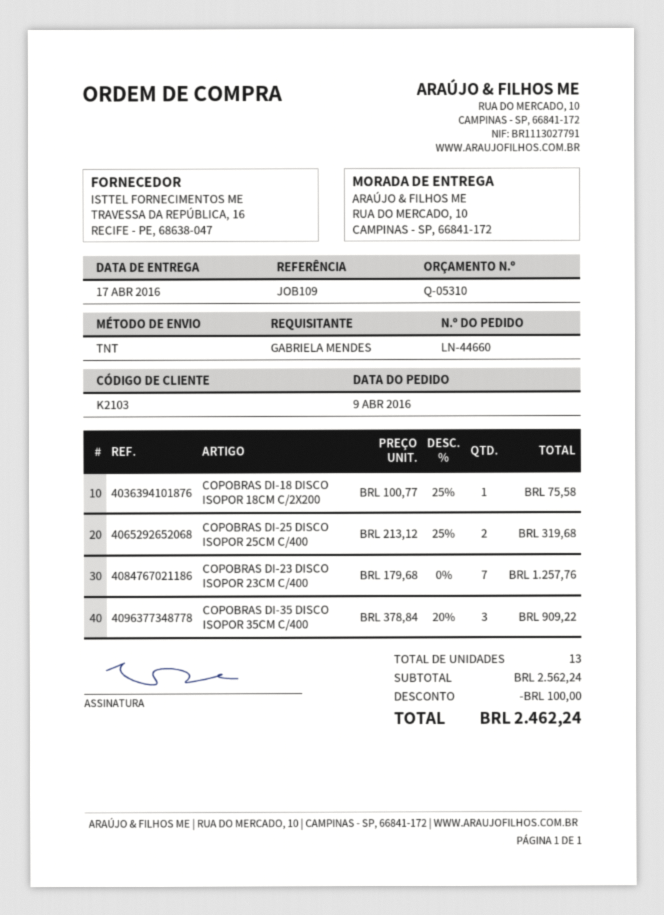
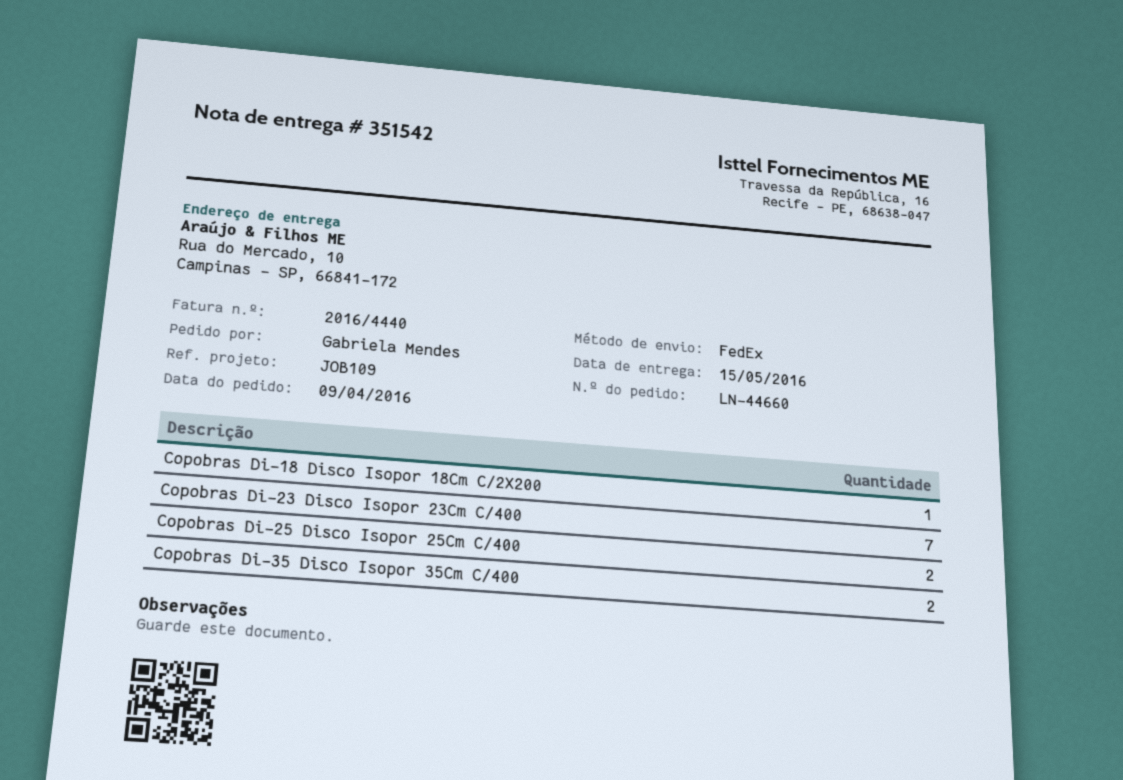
delivery date: 2016-04-17 -> 2016-05-15
shipping method: TNT -> FedEx
COPOBRAS DI-35 DISCO ISOPOR 35CM C/400: 3 -> 2

